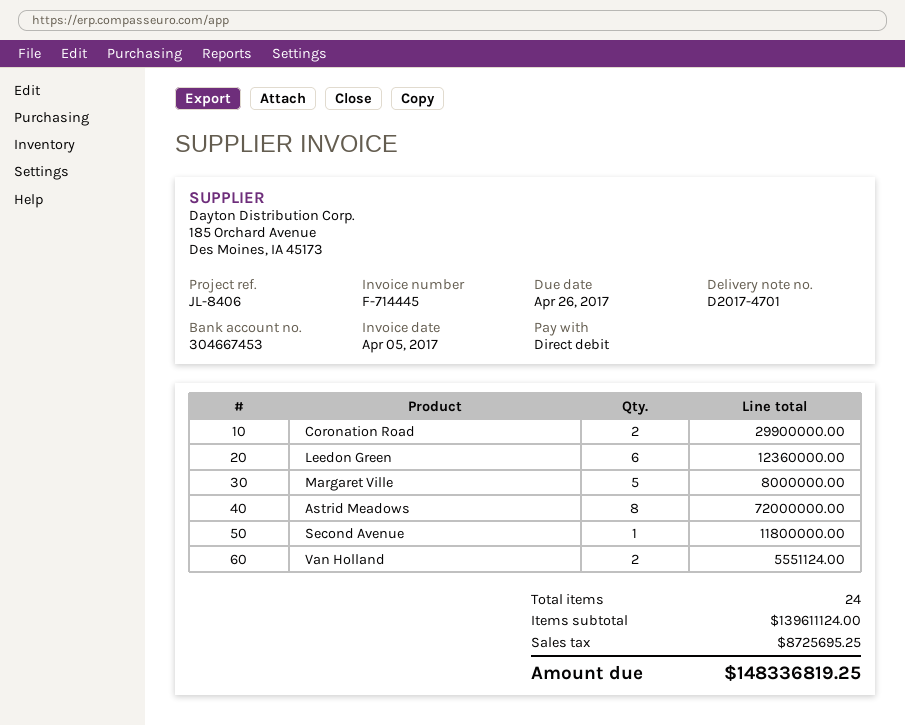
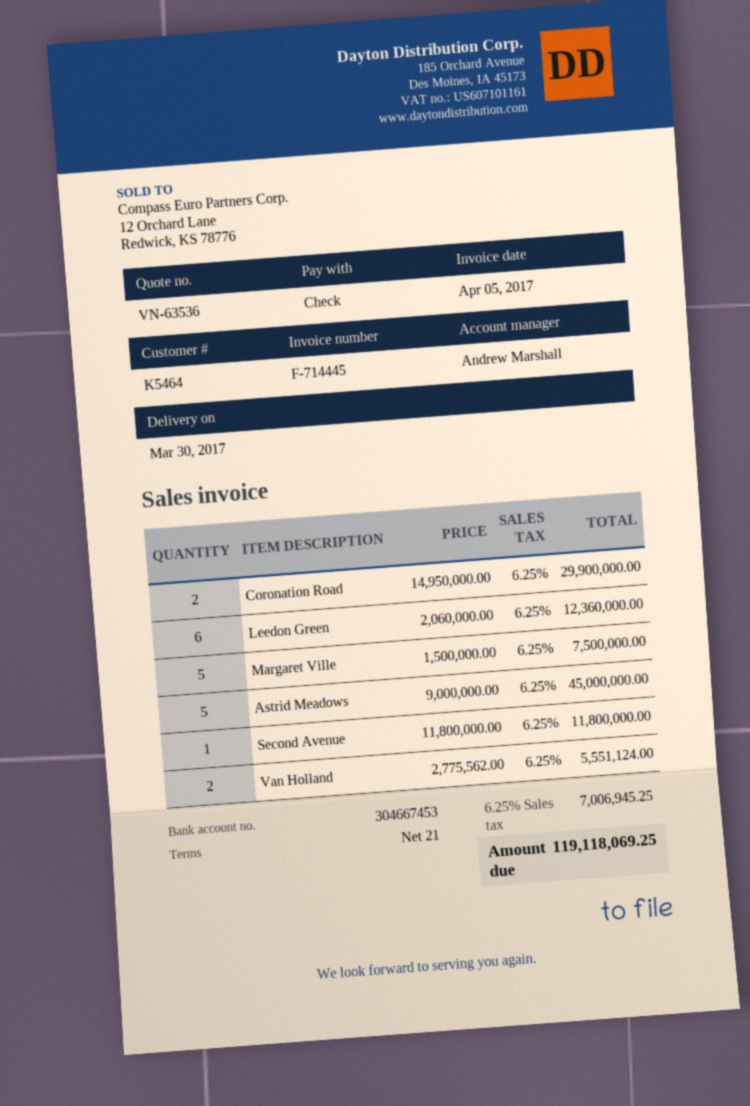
payment method: direct debit -> cheque
Margaret Ville: 5 for 8000000.00 -> 5 for 7500000.00
Astrid Meadows: 8 for 72000000.00 -> 5 for 45000000.00
tax: 8725695.25 -> 7006945.25
total: 148336819.25 -> 119118069.25

